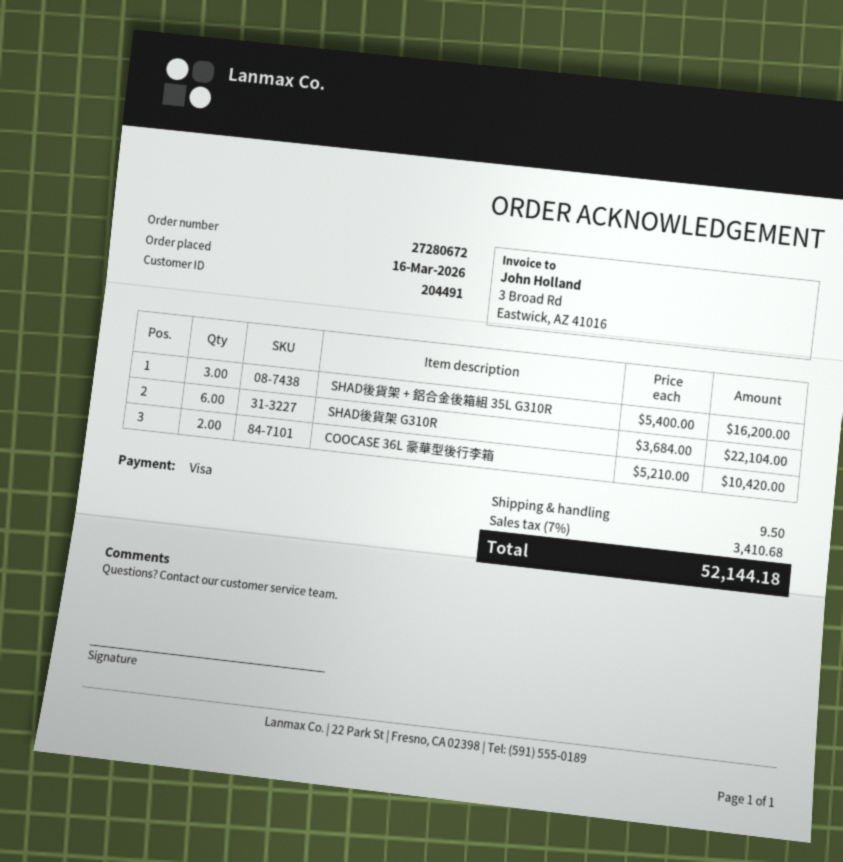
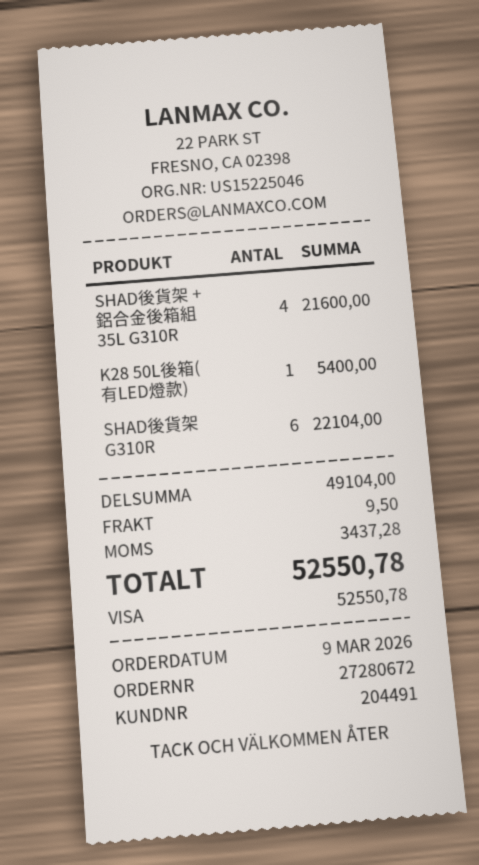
order date: 2026-03-16 -> 2026-03-09
SHAD後貨架 + 鋁合金後箱組 35L G310R: 3 for 16200.00 -> 4 for 21600.00
COOCASE 36L 豪華型後行李箱: 2 for 10420.00 -> none
K28 50L後箱(有LED燈款): none -> 1 for 5400.00
tax: 3410.68 -> 3437.28
total: 52144.18 -> 52550.78

